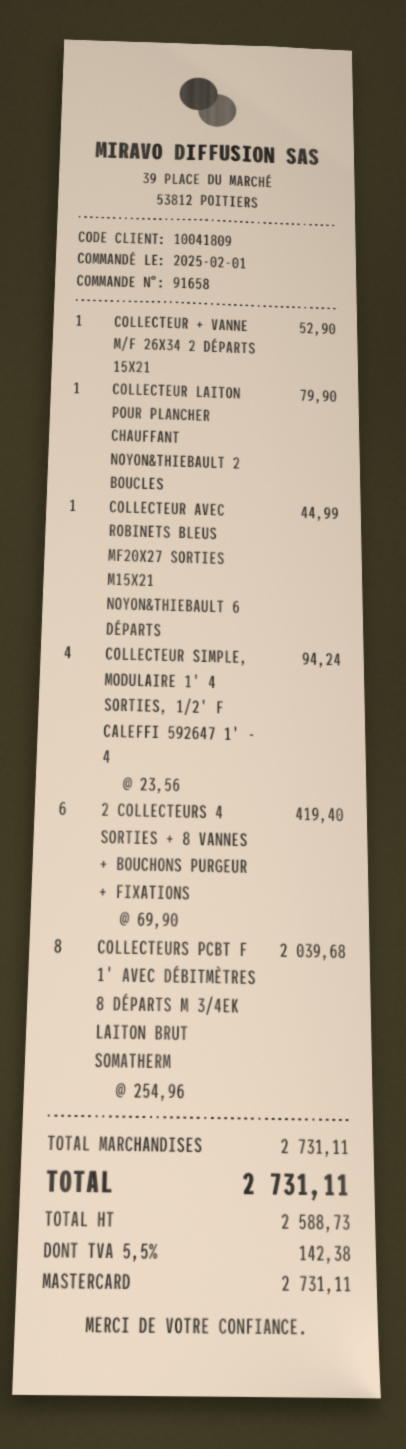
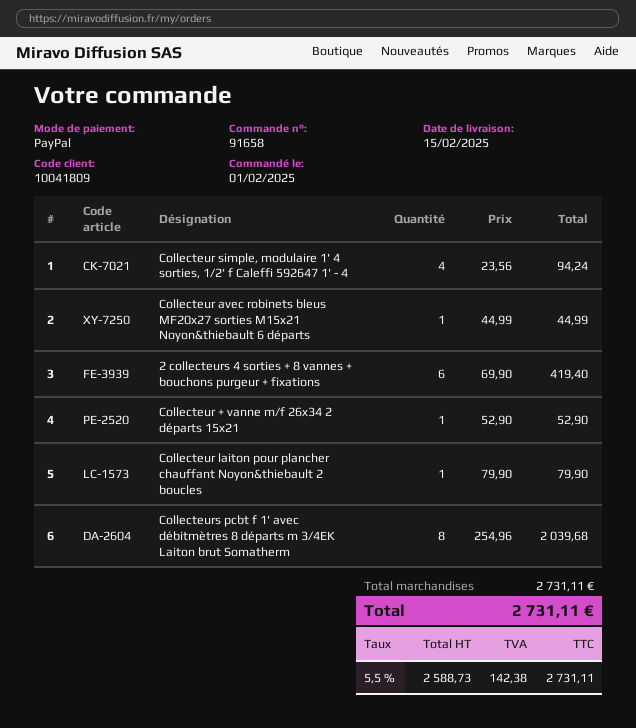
payment method: Mastercard -> PayPal

